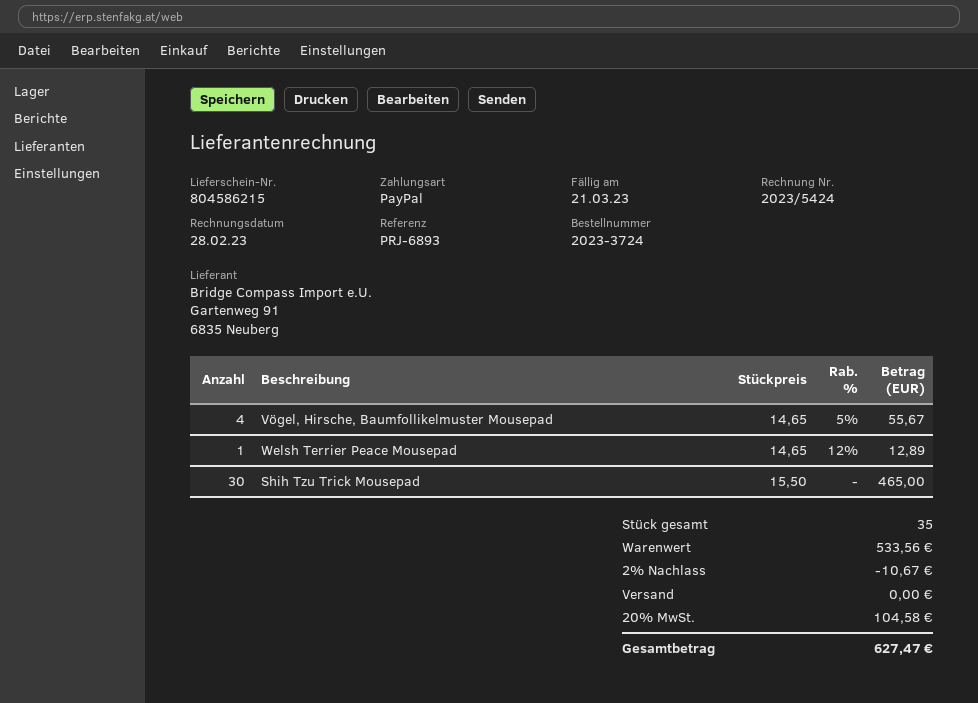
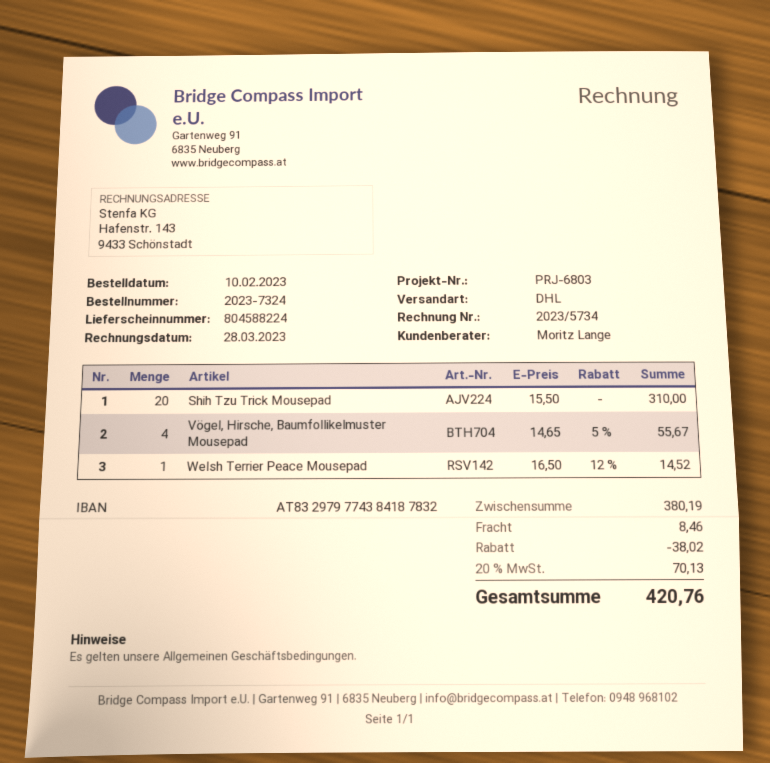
order number: 2023-3724 -> 2023-7324
delivery note number: 804586215 -> 804588224
invoice number: 2023/5424 -> 2023/5734
invoice date: 2023-02-28 -> 2023-03-28
reference: PRJ-6893 -> PRJ-6803
Welsh Terrier Peace Mousepad: 1 x 14.65 - 12% = 12.89 -> 1 x 16.50 - 12% = 14.52
Shih Tzu Trick Mousepad: 30 x 15.50 = 465.00 -> 20 x 15.50 = 310.00
subtotal: 533.56 -> 380.19
discount: 10.67 -> 38.02
shipping: 0.00 -> 8.46
tax: 20% = 104.58 -> 20% = 70.13
total: 627.47 -> 420.76

